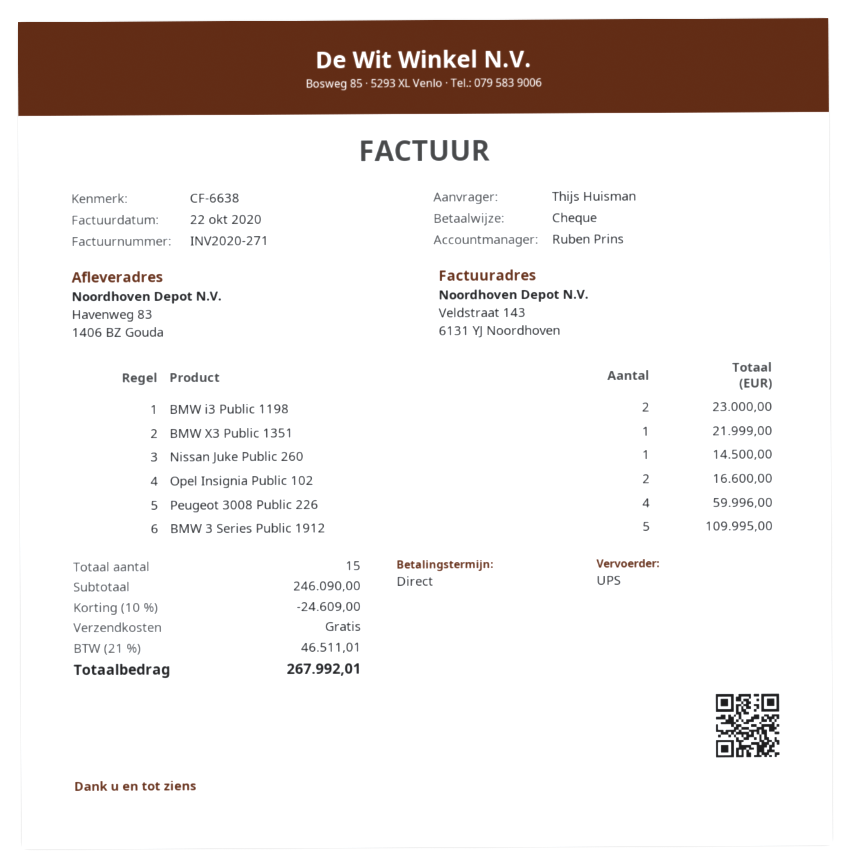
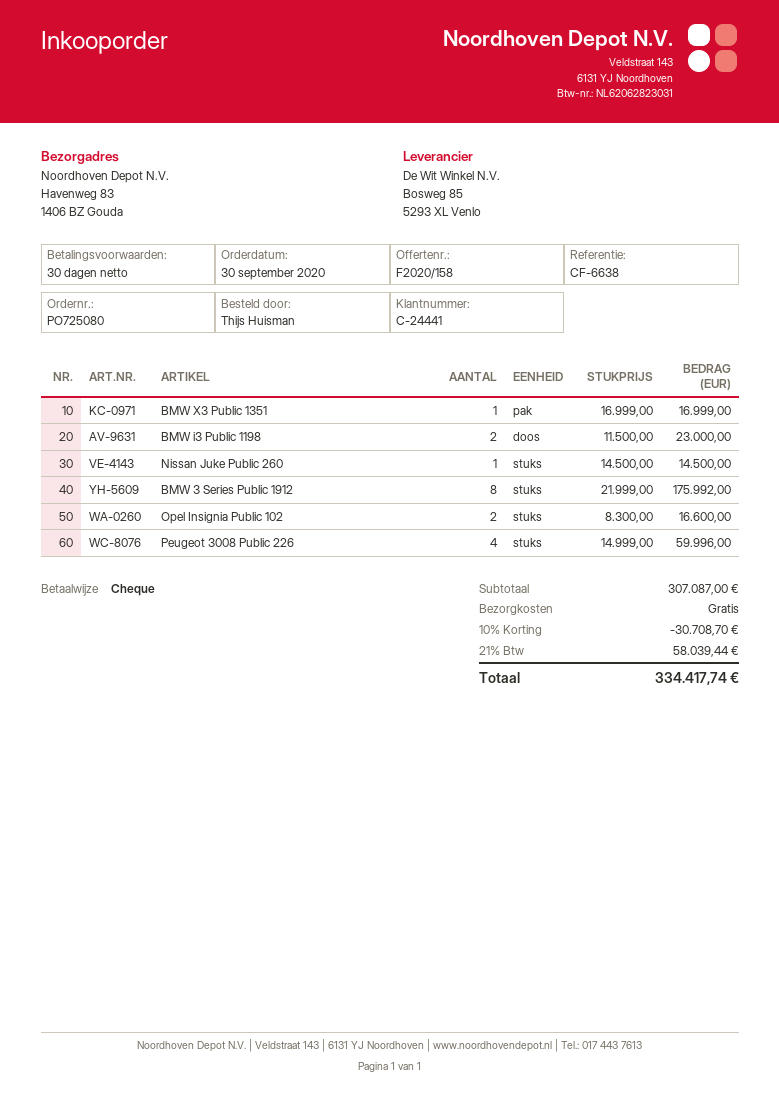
payment terms: on receipt -> 30 days
BMW X3 Public 1351: 1 for 21999.00 -> 1 for 16999.00
BMW 3 Series Public 1912: 5 for 109995.00 -> 8 for 175992.00
subtotal: 246090.00 -> 307087.00
discount: 10% = 24609.00 -> 10% = 30708.70
tax: 21% = 46511.01 -> 21% = 58039.44
total: 267992.01 -> 334417.74

